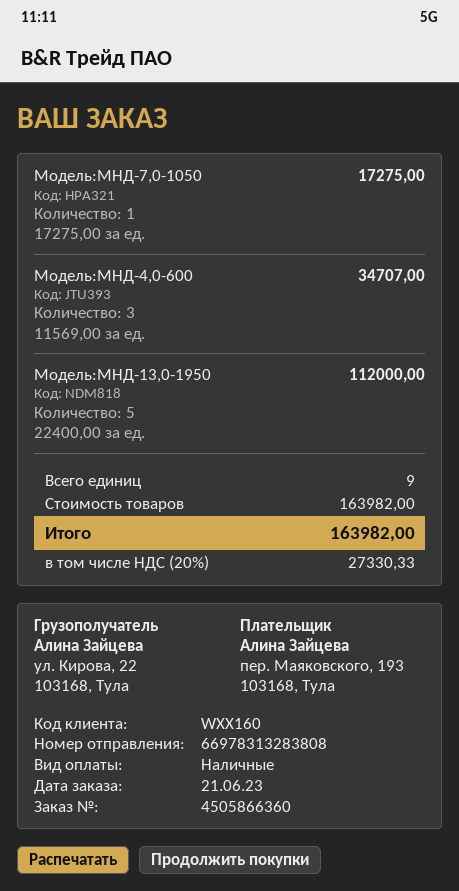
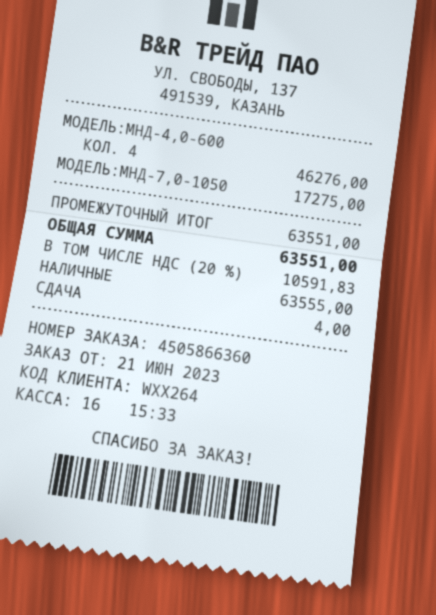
customer number: WXX160 -> WXX264
Модель:МНД-4,0-600: 3 for 34707.00 -> 4 for 46276.00
Модель:МНД-13,0-1950: 5 for 112000.00 -> none
subtotal: 163982.00 -> 63551.00
tax: 20% = 27330.33 -> 20% = 10591.83
total: 163982.00 -> 63551.00

